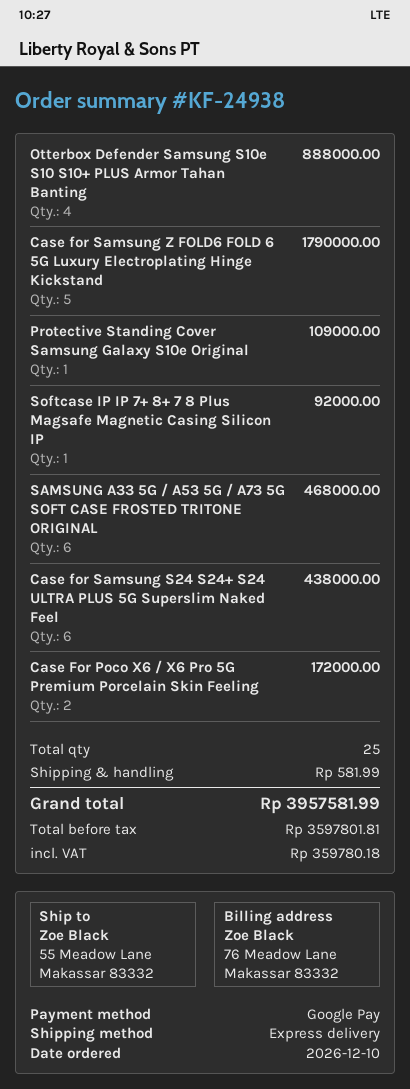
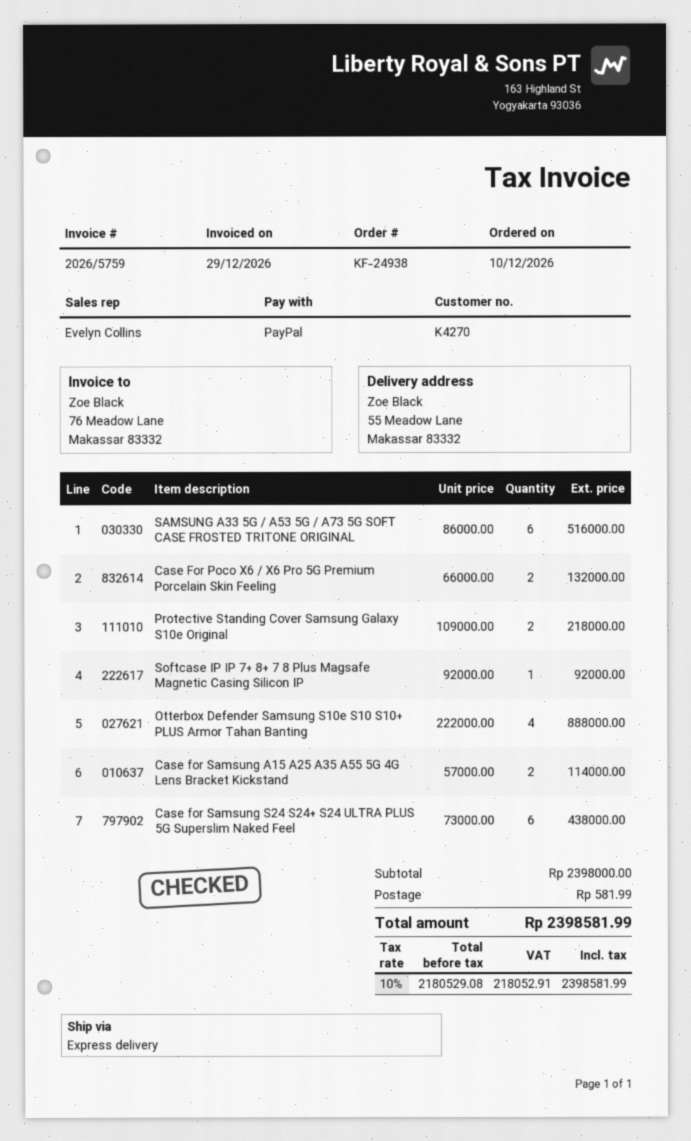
payment method: Google Pay -> PayPal
Case for Samsung Z FOLD6 FOLD 6 5G Luxury Electroplating Hinge Kickstand: 5 for 1790000.00 -> none
Protective Standing Cover Samsung Galaxy S10e Original: 1 for 109000.00 -> 2 for 218000.00
SAMSUNG A33 5G / A53 5G / A73 5G SOFT CASE FROSTED TRITONE ORIGINAL: 6 for 468000.00 -> 6 for 516000.00
Case For Poco X6 / X6 Pro 5G Premium Porcelain Skin Feeling: 2 for 172000.00 -> 2 for 132000.00
Case for Samsung A15 A25 A35 A55 5G 4G Lens Bracket Kickstand: none -> 2 for 114000.00
net: 3597801.81 -> 2180529.08
tax: 359780.18 -> 218052.91
total: 3957581.99 -> 2398581.99

